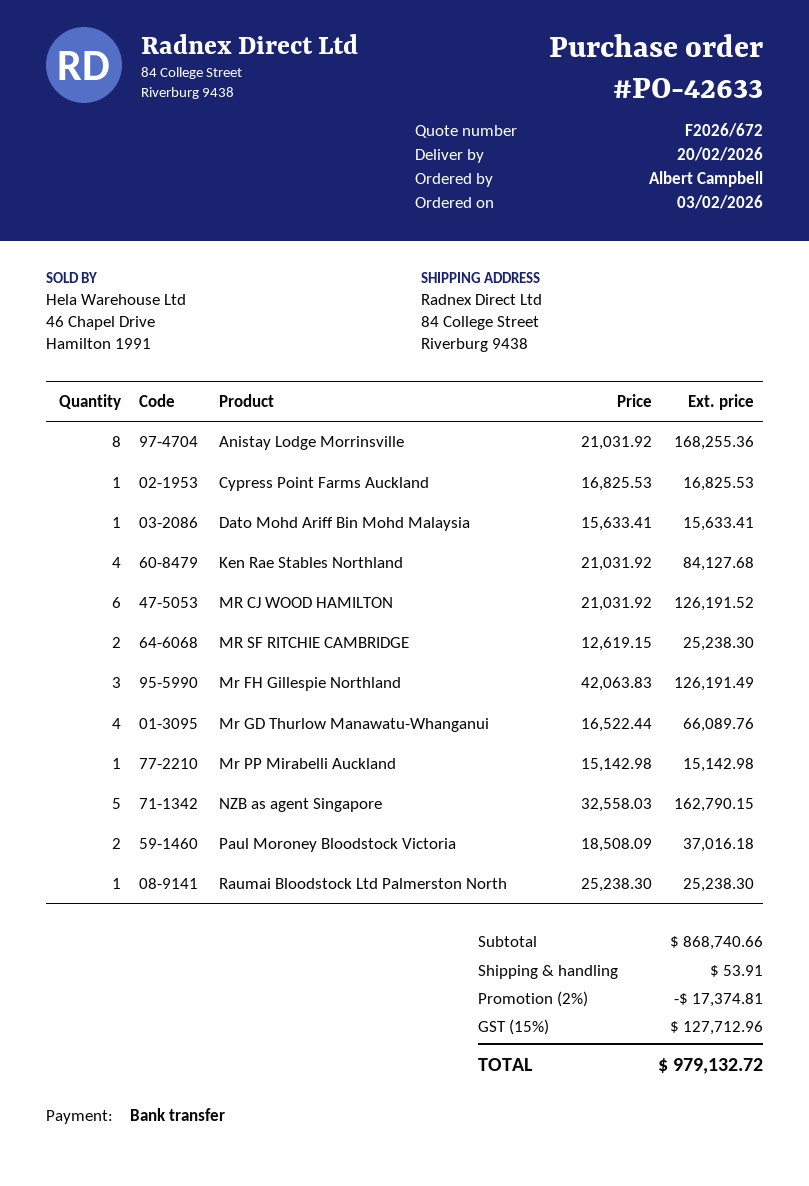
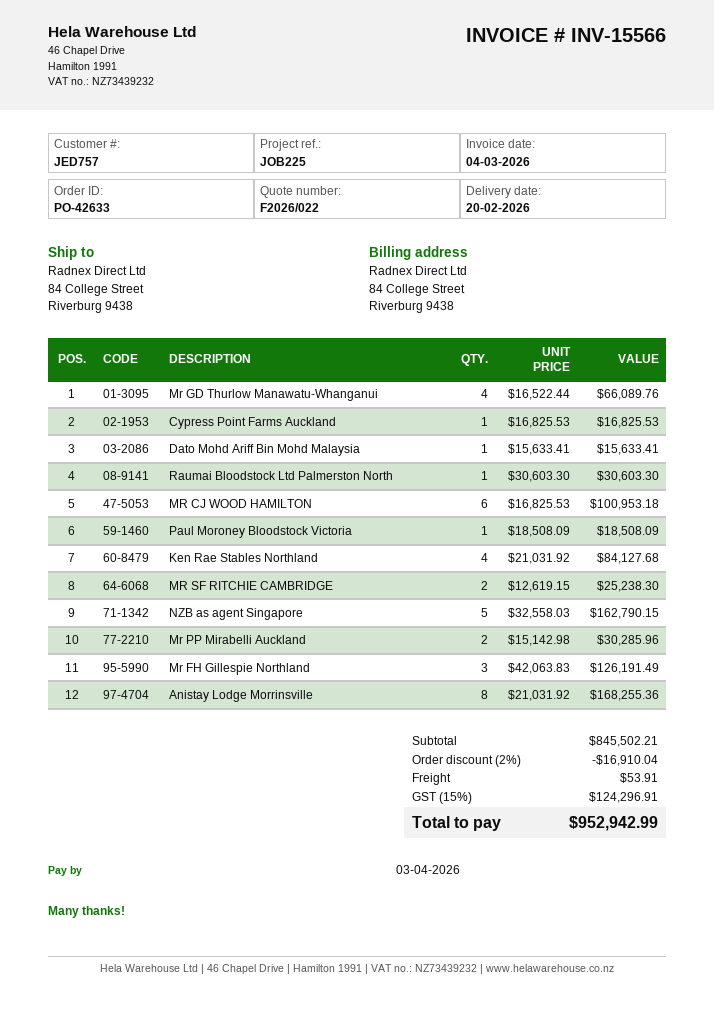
quote number: F2026/672 -> F2026/022
MR CJ WOOD HAMILTON: 6 x 21031.92 = 126191.52 -> 6 x 16825.53 = 100953.18
Mr PP Mirabelli Auckland: 1 x 15142.98 = 15142.98 -> 2 x 15142.98 = 30285.96
Paul Moroney Bloodstock Victoria: 2 x 18508.09 = 37016.18 -> 1 x 18508.09 = 18508.09
Raumai Bloodstock Ltd Palmerston North: 1 x 25238.30 = 25238.30 -> 1 x 30603.30 = 30603.30
subtotal: 868740.66 -> 845502.21
discount: 2% = 17374.81 -> 2% = 16910.04
tax: 15% = 127712.96 -> 15% = 124296.91
total: 979132.72 -> 952942.99

